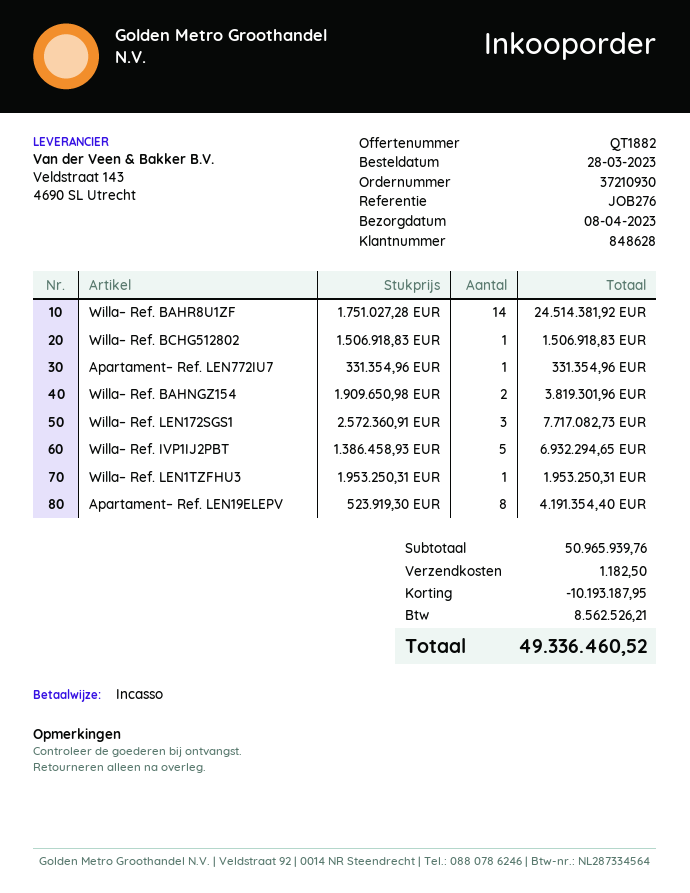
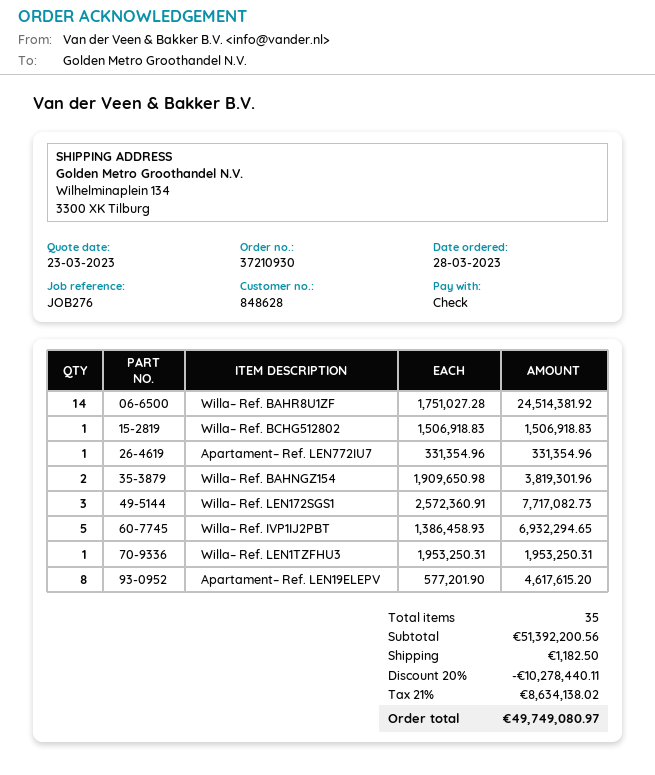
payment method: direct debit -> cheque
Apartament– Ref. LEN19ELEPV: 8 x 523919.30 = 4191354.40 -> 8 x 577201.90 = 4617615.20
subtotal: 50965939.76 -> 51392200.56
discount: 10193187.95 -> 10278440.11
tax: 8562526.21 -> 8634138.02
total: 49336460.52 -> 49749080.97

